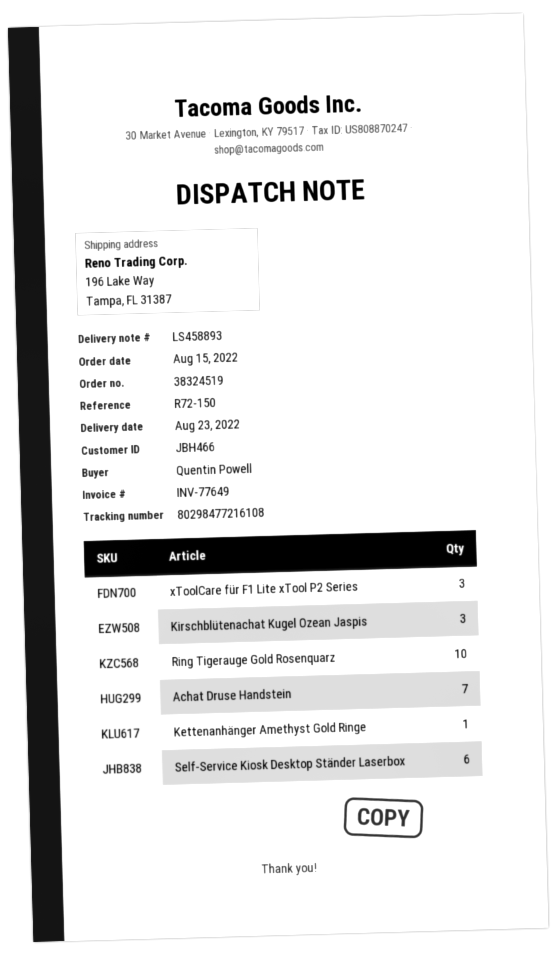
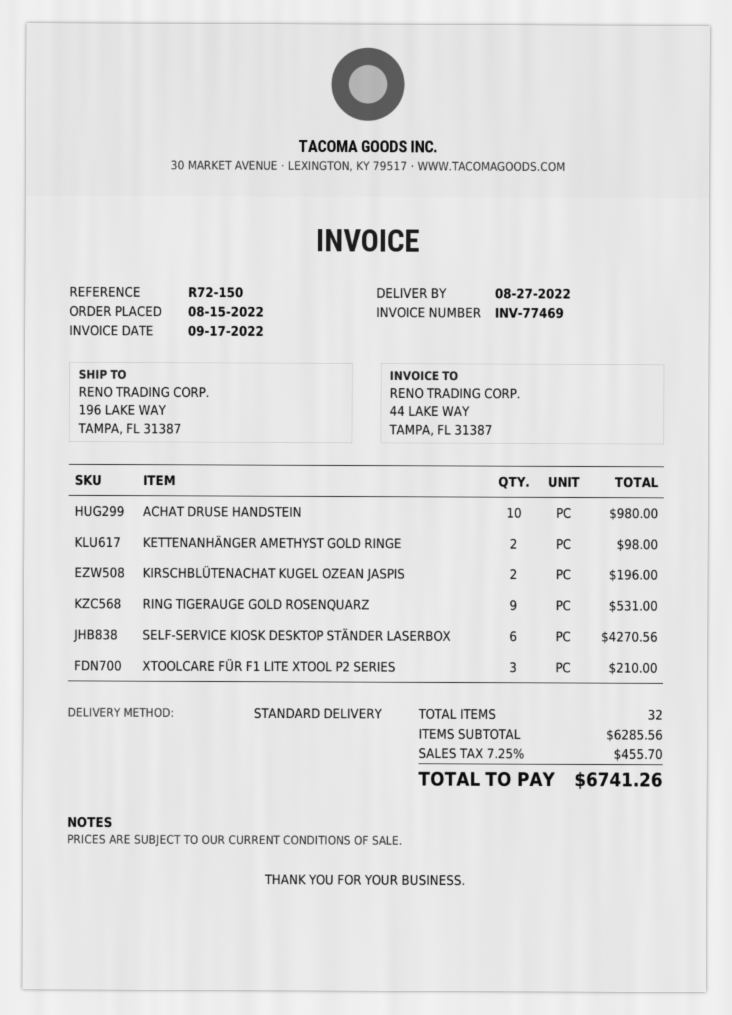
delivery date: 2022-08-23 -> 2022-08-27
invoice number: INV-77649 -> INV-77469
Kirschblütenachat Kugel Ozean Jaspis: 3 -> 2
Ring Tigerauge Gold Rosenquarz: 10 -> 9
Achat Druse Handstein: 7 -> 10
Kettenanhänger Amethyst Gold Ringe: 1 -> 2

